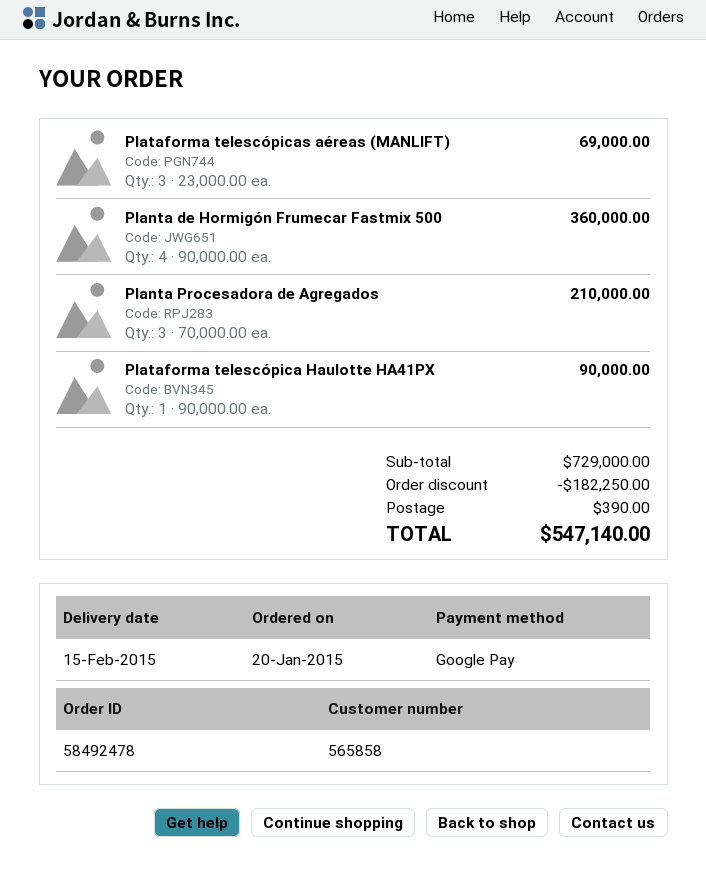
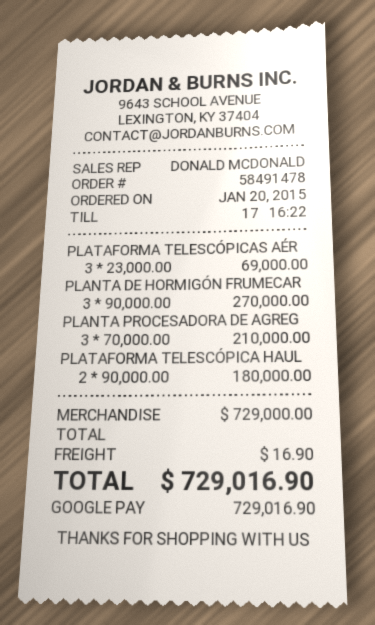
order number: 58492478 -> 58491478
Planta de Hormigón Frumecar Fastmix 500: 4 x 90000.00 = 360000.00 -> 3 x 90000.00 = 270000.00
Plataforma telescópica Haulotte HA41PX: 1 x 90000.00 = 90000.00 -> 2 x 90000.00 = 180000.00
discount: 182250.00 -> none
shipping: 390.00 -> 16.90
total: 547140.00 -> 729016.90

